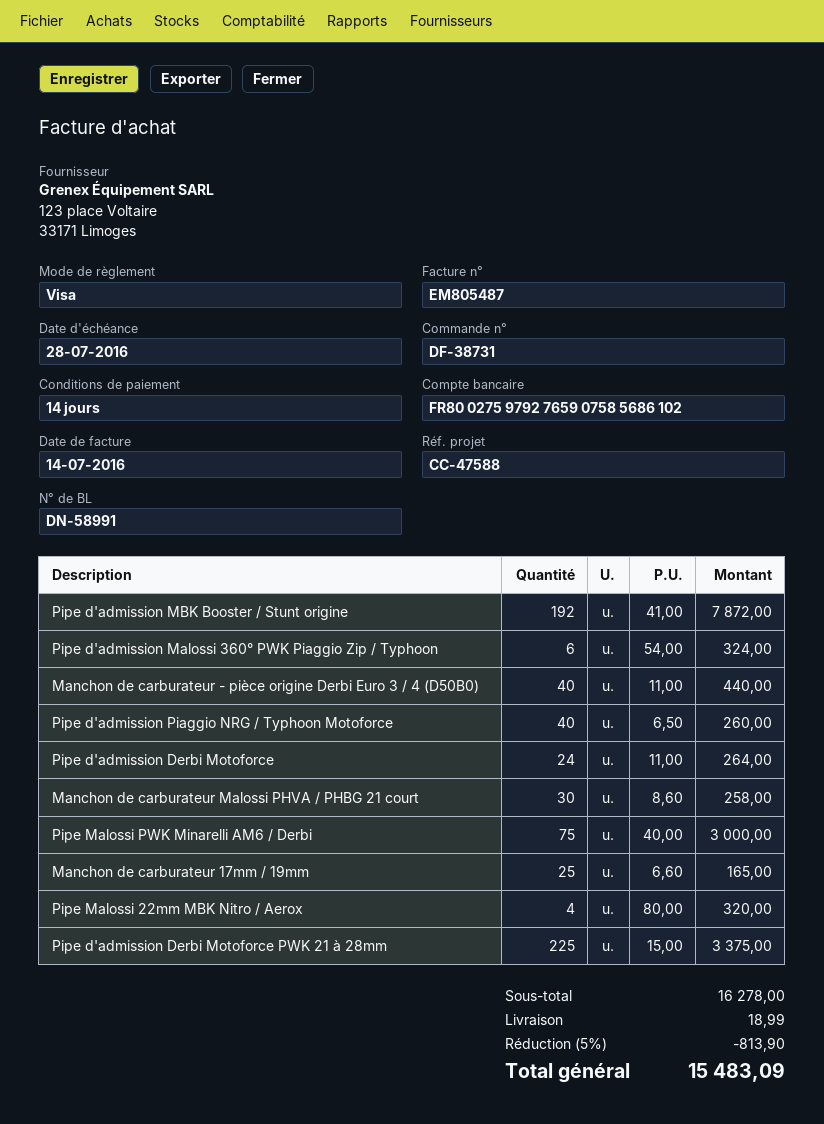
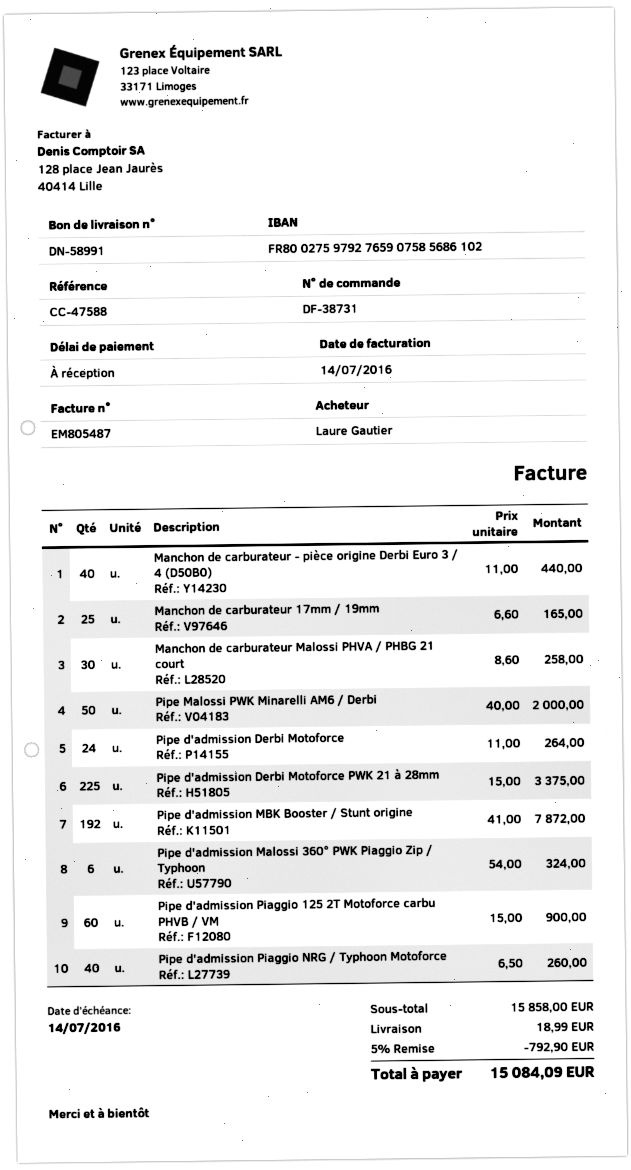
payment terms: 14 days -> on receipt
due date: 2016-07-28 -> 2016-07-14
Pipe Malossi PWK Minarelli AM6 / Derbi: 75 x 40.00 = 3000.00 -> 50 x 40.00 = 2000.00
Pipe Malossi 22mm MBK Nitro / Aerox: 4 x 80.00 = 320.00 -> none
Pipe d'admission Piaggio 125 2T Motoforce carbu PHVB / VM: none -> 60 x 15.00 = 900.00
subtotal: 16278.00 -> 15858.00
discount: 5% = 813.90 -> 5% = 792.90
total: 15483.09 -> 15084.09

